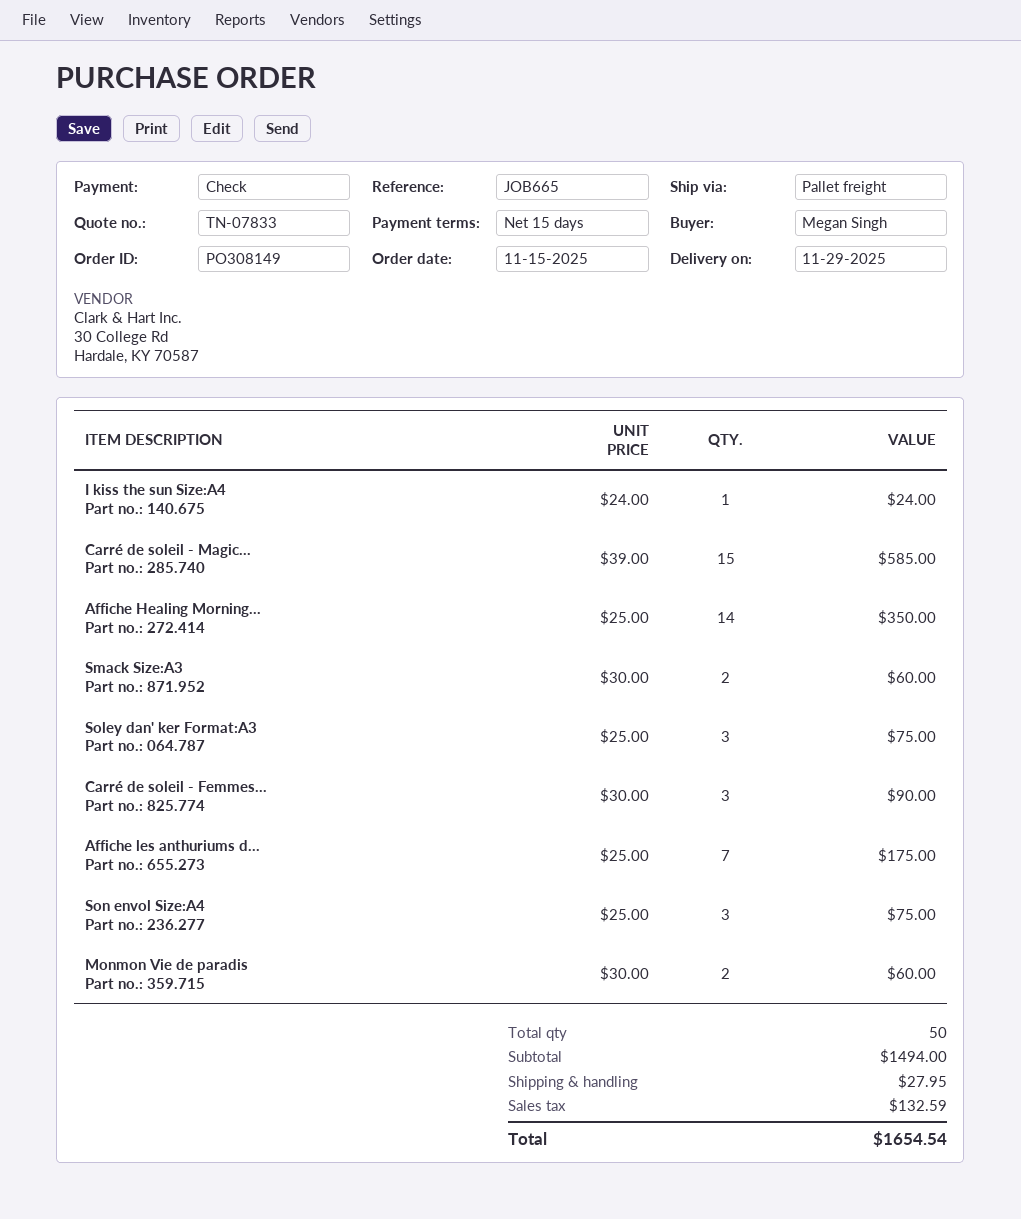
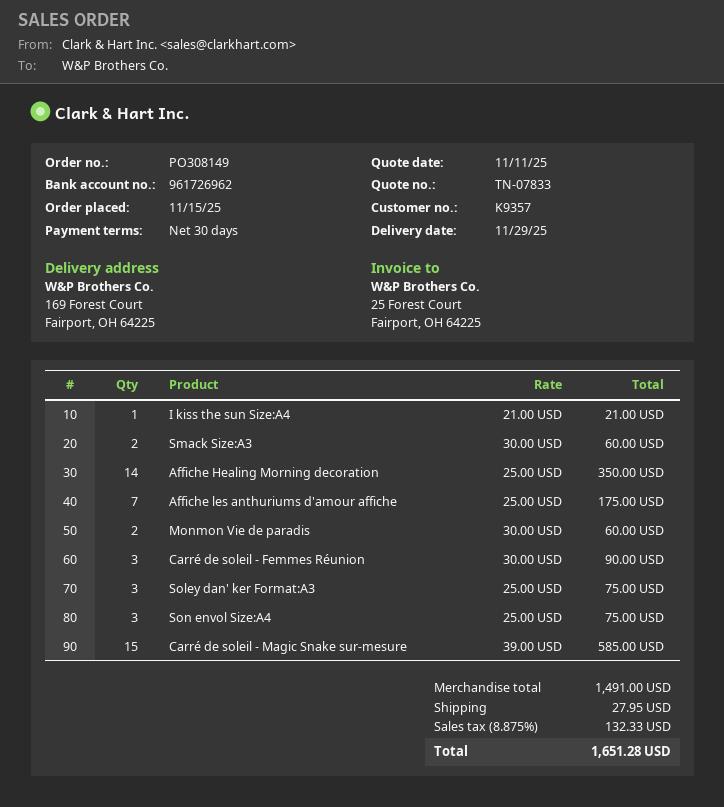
payment terms: 15 days -> 30 days
I kiss the sun Size:A4: 1 x 24.00 = 24.00 -> 1 x 21.00 = 21.00
subtotal: 1494.00 -> 1491.00
tax: 132.59 -> 132.33
total: 1654.54 -> 1651.28

